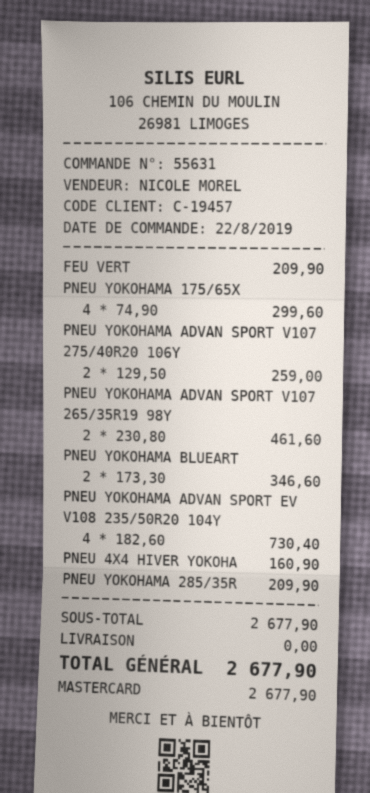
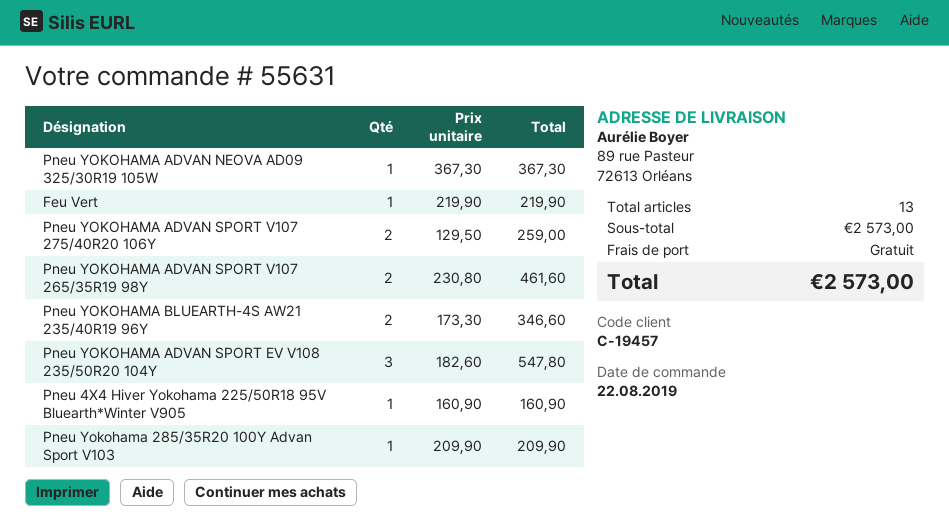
FEU VERT: 1 x 209.90 = 209.90 -> 1 x 219.90 = 219.90
PNEU YOKOHAMA 175/65X: 4 x 74.90 = 299.60 -> none
PNEU YOKOHAMA ADVAN SPORT EV V108 235/50R20 104Y: 4 x 182.60 = 730.40 -> 3 x 182.60 = 547.80
Pneu YOKOHAMA ADVAN NEOVA AD09 325/30R19 105W: none -> 1 x 367.30 = 367.30
subtotal: 2677.90 -> 2573.00
total: 2677.90 -> 2573.00

